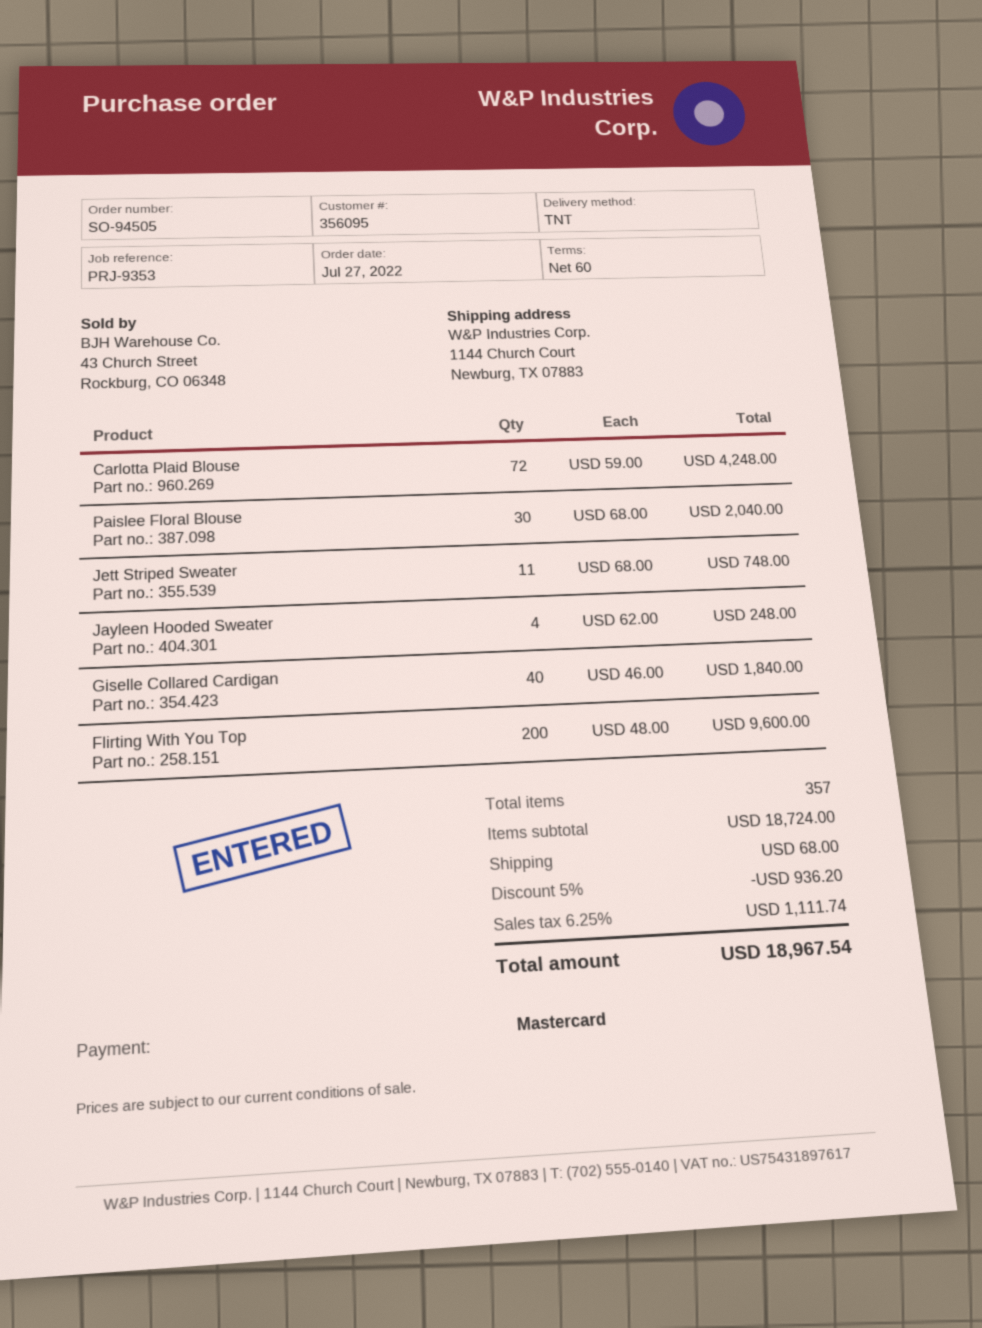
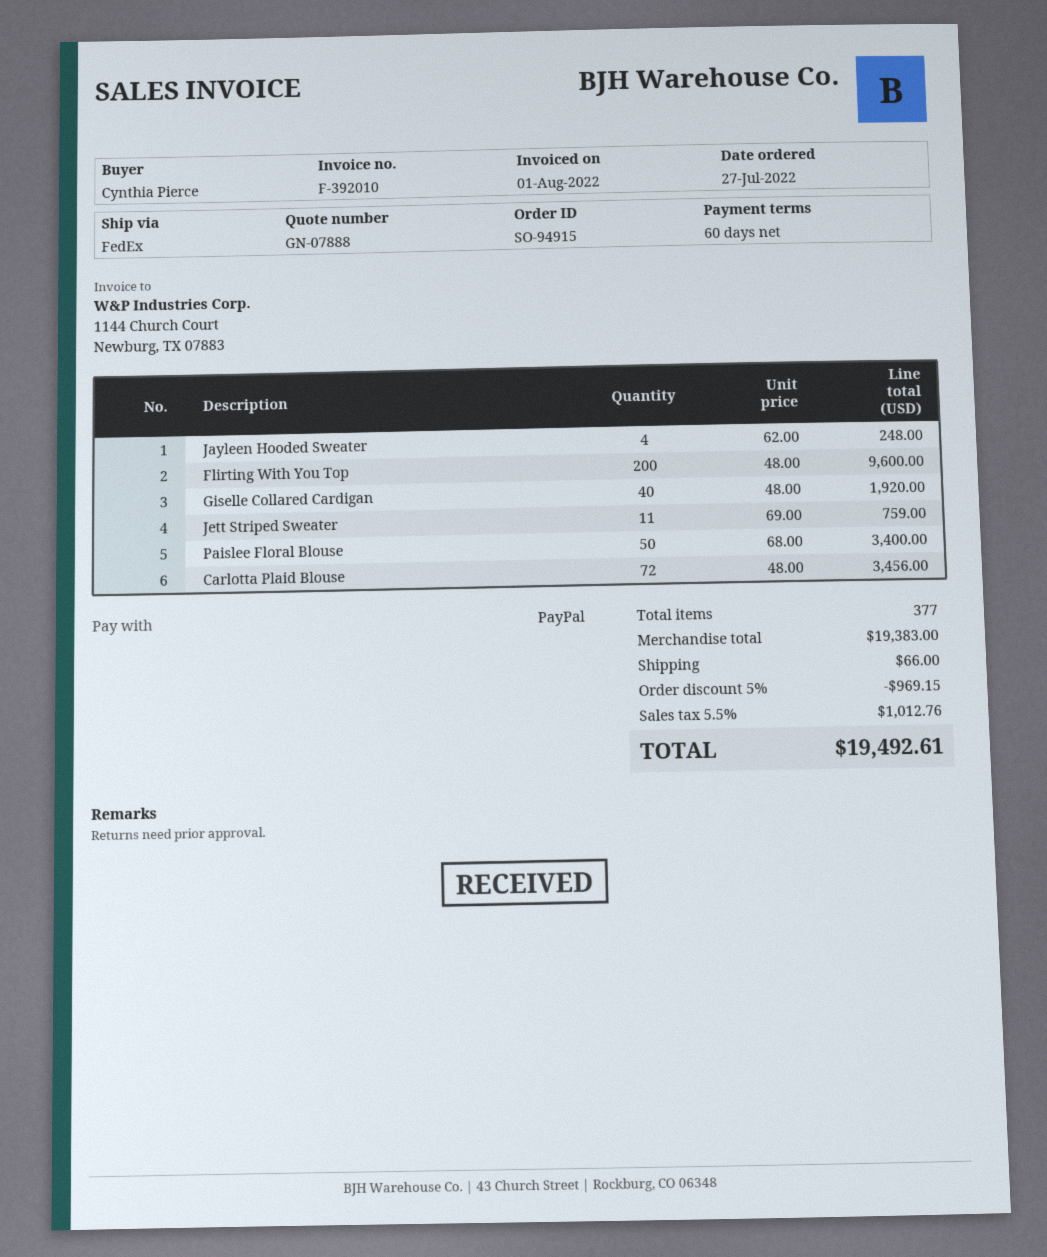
order number: SO-94505 -> SO-94915
payment method: Mastercard -> PayPal
shipping method: TNT -> FedEx
Carlotta Plaid Blouse: 72 x 59.00 = 4248.00 -> 72 x 48.00 = 3456.00
Paislee Floral Blouse: 30 x 68.00 = 2040.00 -> 50 x 68.00 = 3400.00
Jett Striped Sweater: 11 x 68.00 = 748.00 -> 11 x 69.00 = 759.00
Giselle Collared Cardigan: 40 x 46.00 = 1840.00 -> 40 x 48.00 = 1920.00
total quantity: 357 -> 377
subtotal: 18724.00 -> 19383.00
discount: 5% = 936.20 -> 5% = 969.15
shipping: 68.00 -> 66.00
tax: 6.25% = 1111.74 -> 5.5% = 1012.76
total: 18967.54 -> 19492.61

